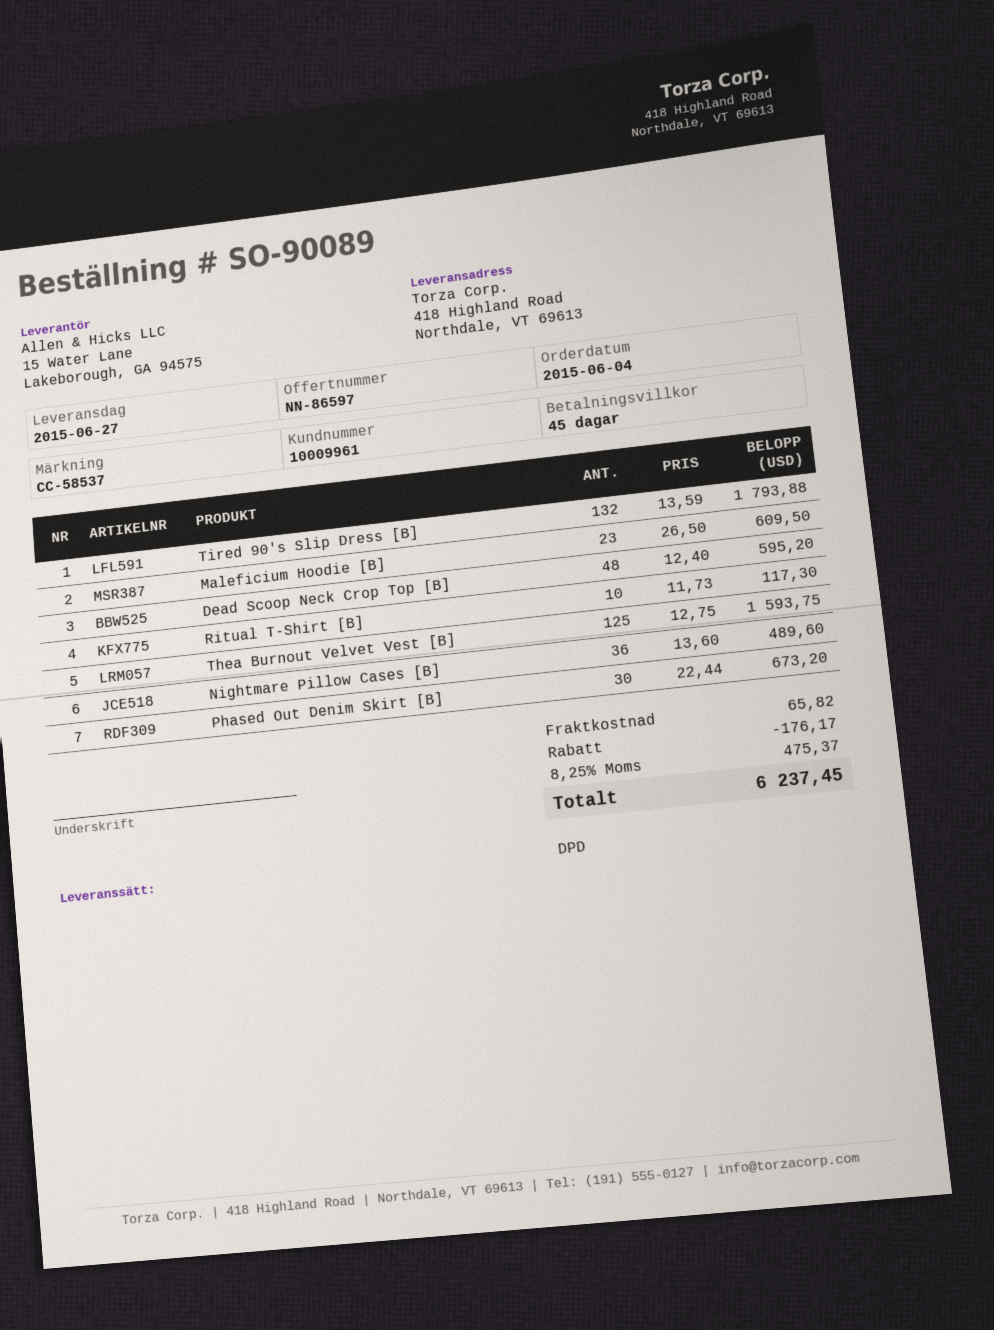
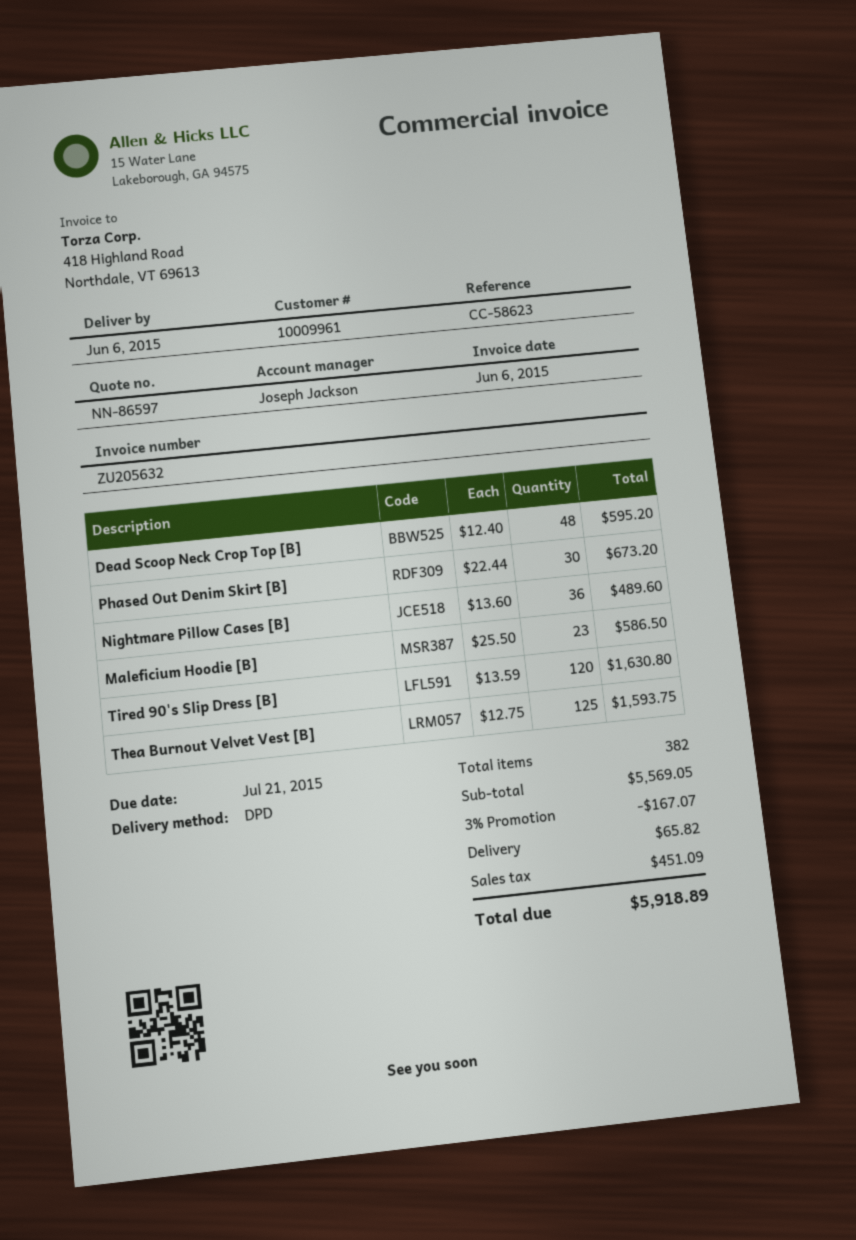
delivery date: 2015-06-27 -> 2015-06-06
reference: CC-58537 -> CC-58623
Tired 90's Slip Dress [B]: 132 x 13.59 = 1793.88 -> 120 x 13.59 = 1630.80
Maleficium Hoodie [B]: 23 x 26.50 = 609.50 -> 23 x 25.50 = 586.50
Ritual T-Shirt [B]: 10 x 11.73 = 117.30 -> none
discount: 176.17 -> 167.07
tax: 475.37 -> 451.09
total: 6237.45 -> 5918.89

